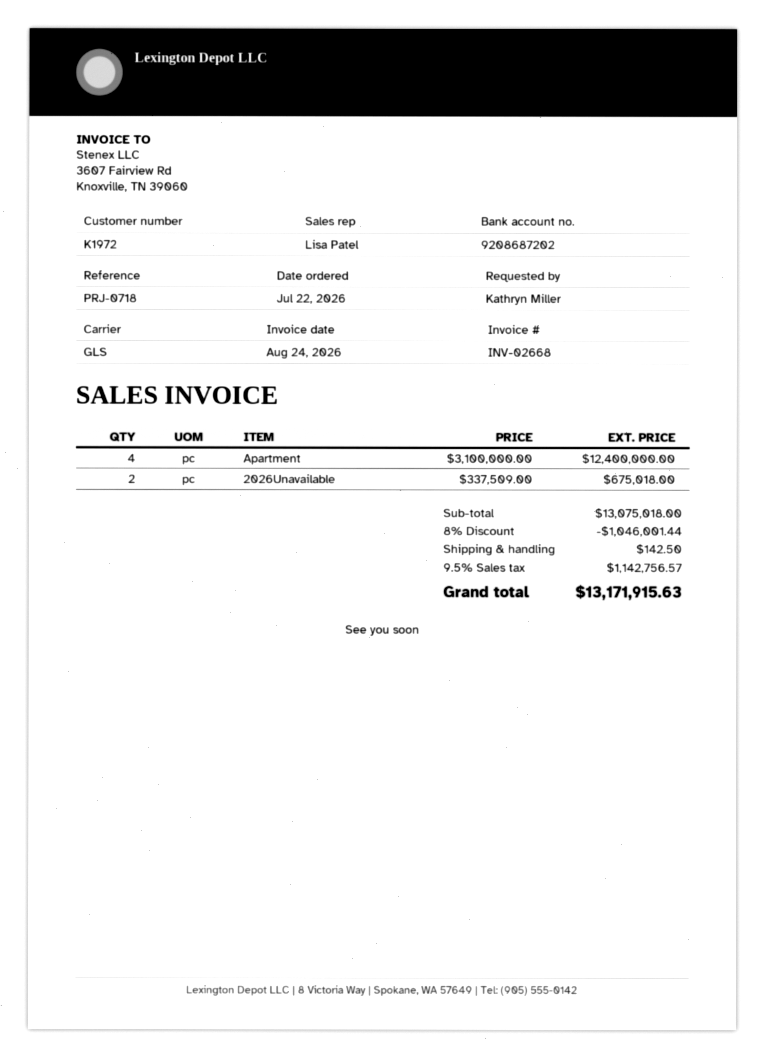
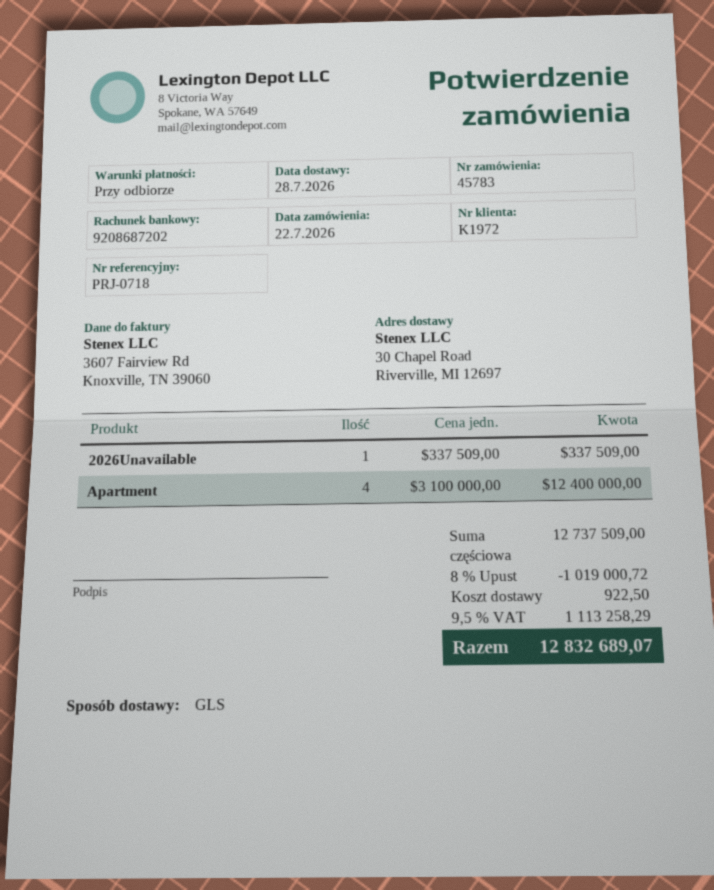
2026Unavailable: 2 x 337509.00 = 675018.00 -> 1 x 337509.00 = 337509.00
subtotal: 13075018.00 -> 12737509.00
discount: 8% = 1046001.44 -> 8% = 1019000.72
shipping: 142.50 -> 922.50
tax: 9.5% = 1142756.57 -> 9.5% = 1113258.29
total: 13171915.63 -> 12832689.07

